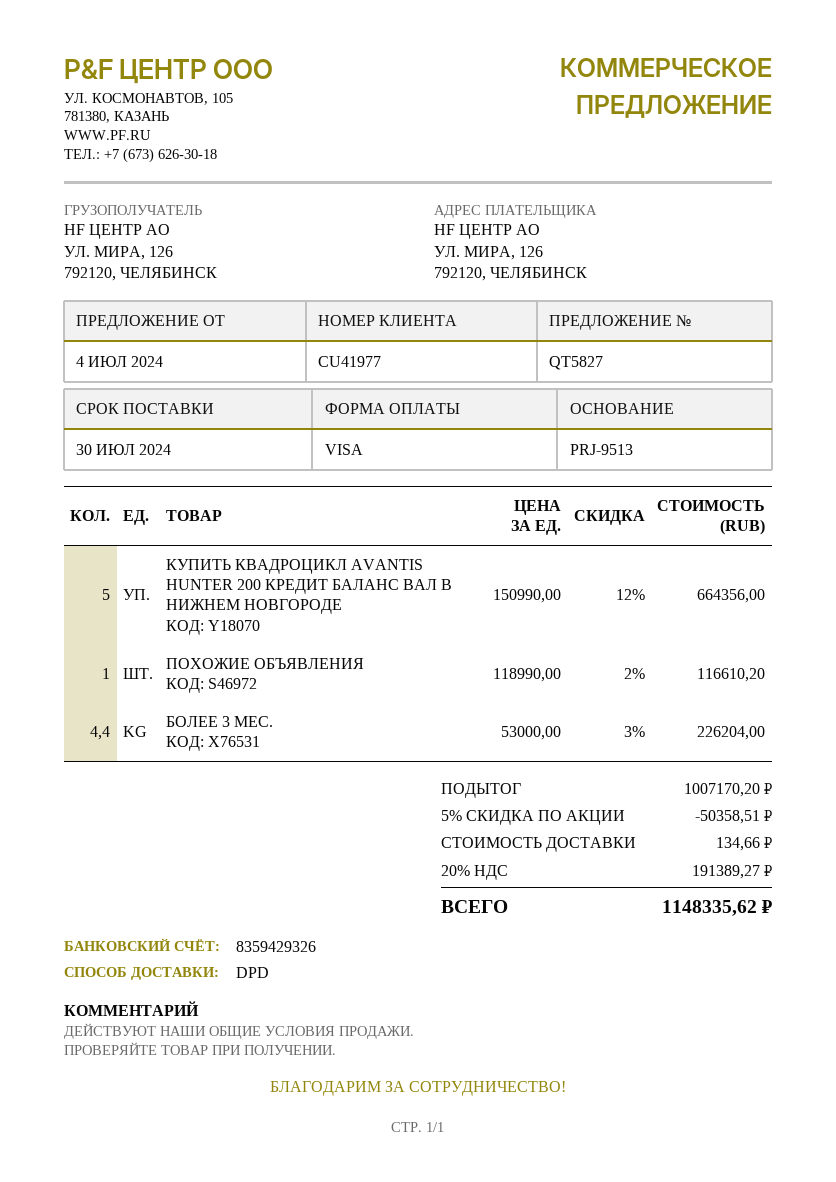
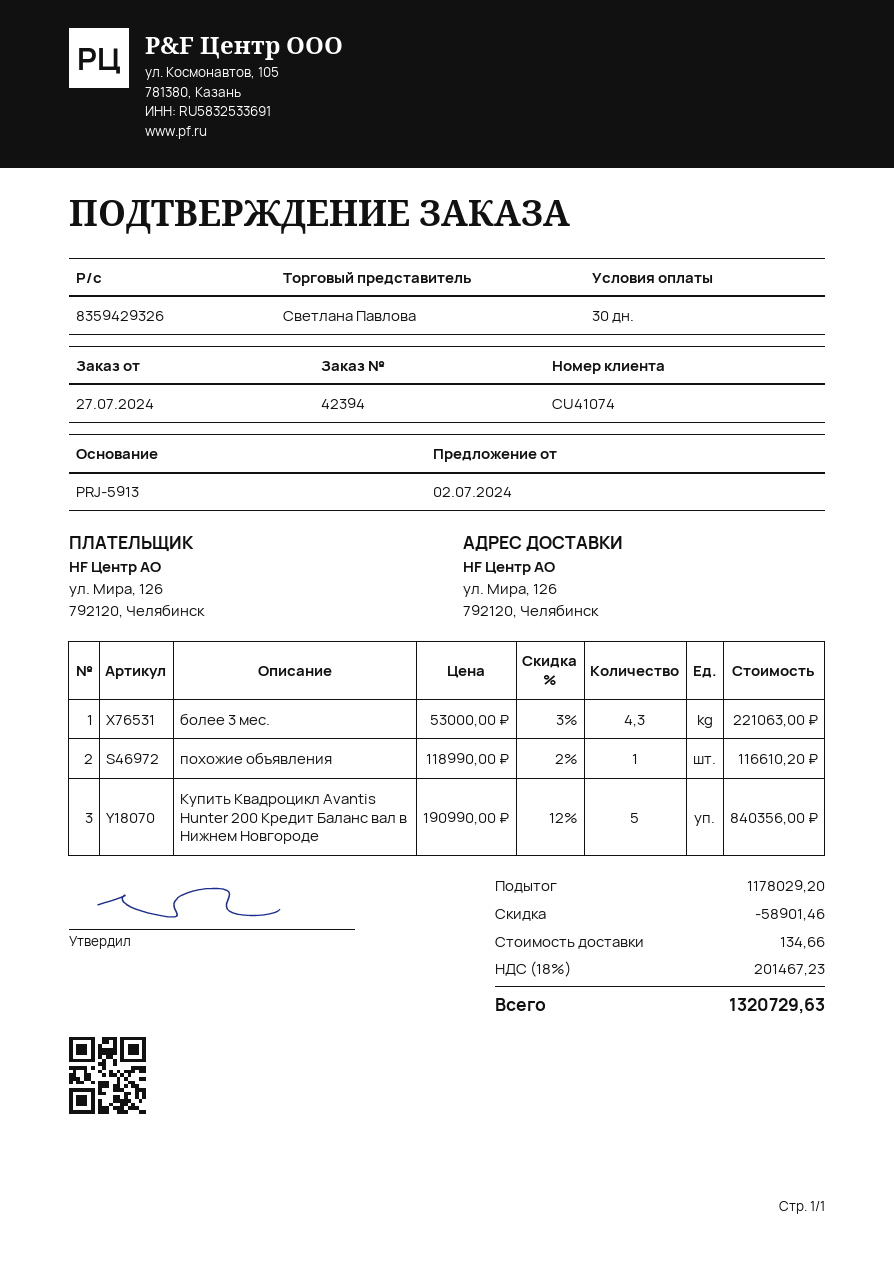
quote date: 2024-07-04 -> 2024-07-02
customer number: CU41977 -> CU41074
reference: PRJ-9513 -> PRJ-5913
КУПИТЬ КВАДРОЦИКЛ AVANTIS HUNTER 200 КРЕДИТ БАЛАНС ВАЛ В НИЖНЕМ НОВГОРОДЕ: 5 x 150990.00 - 12% = 664356.00 -> 5 x 190990.00 - 12% = 840356.00
БОЛЕЕ 3 МЕС.: 4.4 x 53000.00 - 3% = 226204.00 -> 4.3 x 53000.00 - 3% = 221063.00
subtotal: 1007170.20 -> 1178029.20
discount: 50358.51 -> 58901.46
tax: 20% = 191389.27 -> 18% = 201467.23
total: 1148335.62 -> 1320729.63

